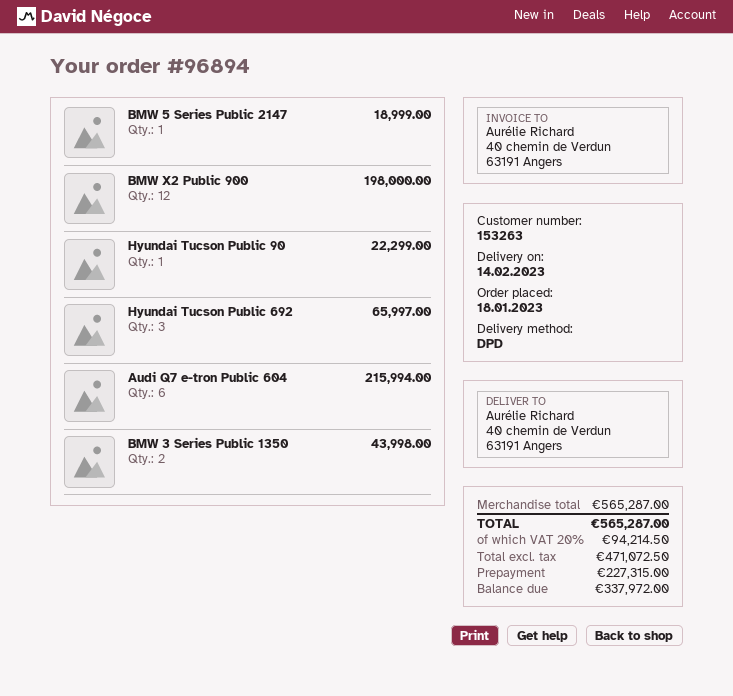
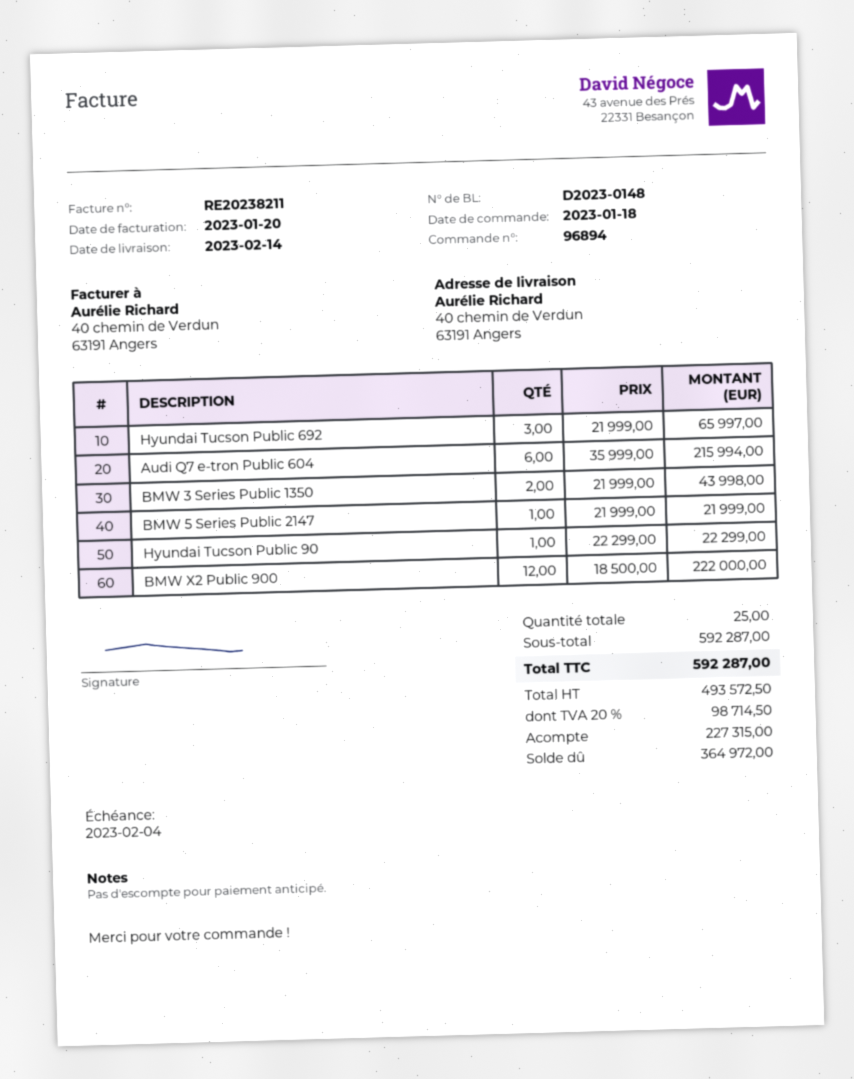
BMW 5 Series Public 2147: 1 for 18999.00 -> 1 for 21999.00
BMW X2 Public 900: 12 for 198000.00 -> 12 for 222000.00
subtotal: 565287.00 -> 592287.00
net: 471072.50 -> 493572.50
tax: 20% = 94214.50 -> 20% = 98714.50
total: 565287.00 -> 592287.00
balance: 337972.00 -> 364972.00

